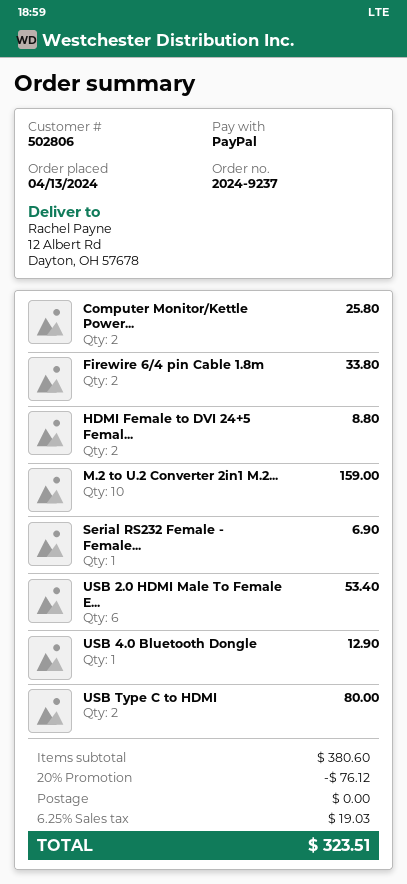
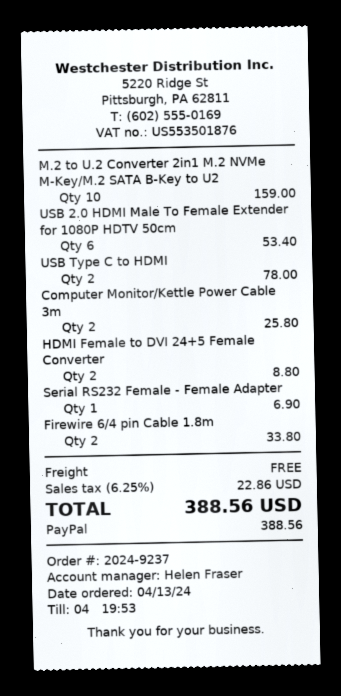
USB 4.0 Bluetooth Dongle: 1 for 12.90 -> none
USB Type C to HDMI: 2 for 80.00 -> 2 for 78.00
discount: 20% = 76.12 -> none
tax: 6.25% = 19.03 -> 6.25% = 22.86
total: 323.51 -> 388.56

